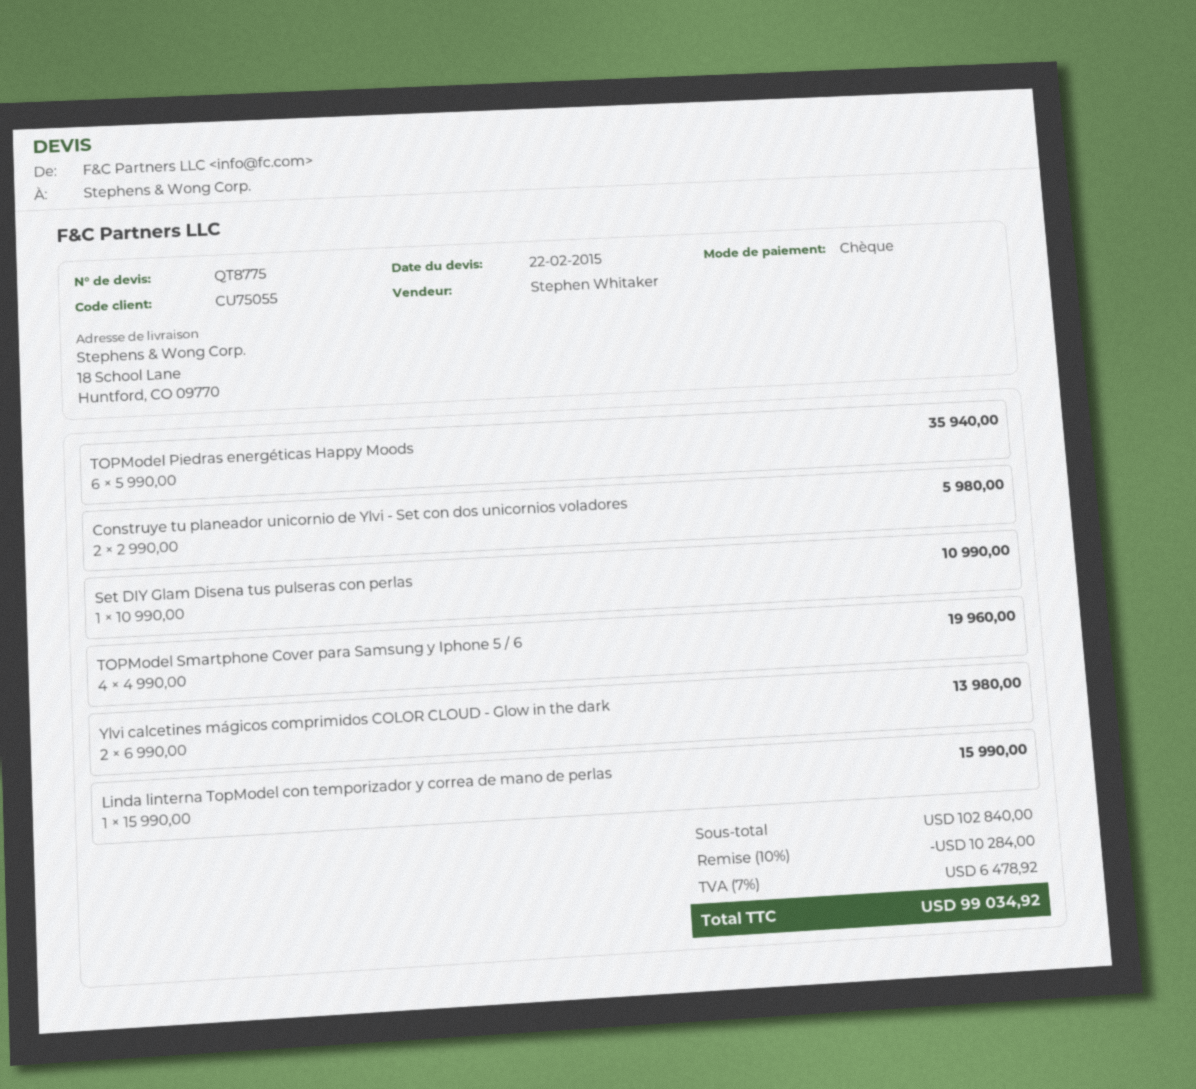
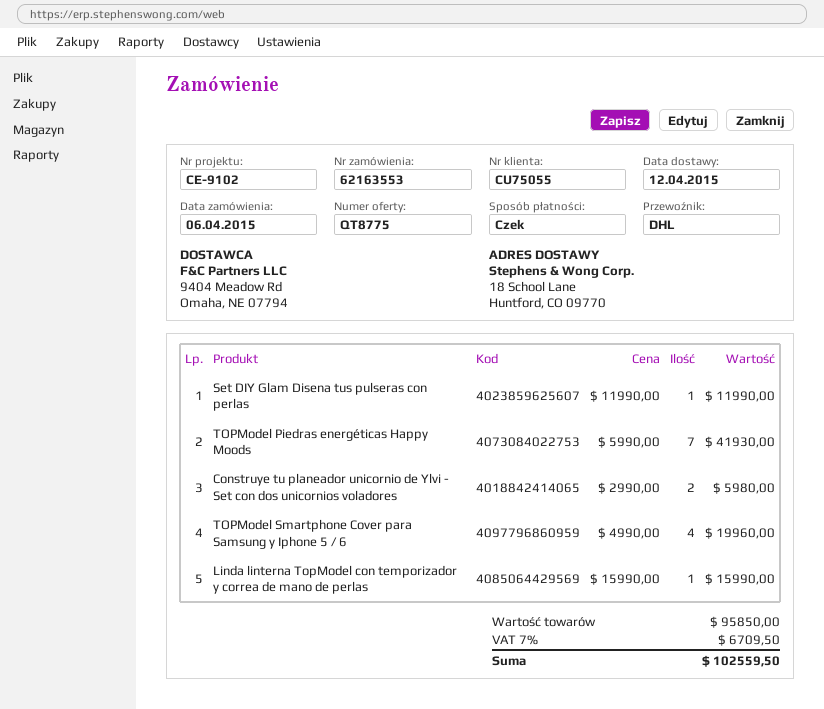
TOPModel Piedras energéticas Happy Moods: 6 x 5990.00 = 35940.00 -> 7 x 5990.00 = 41930.00
Set DIY Glam Disena tus pulseras con perlas: 1 x 10990.00 = 10990.00 -> 1 x 11990.00 = 11990.00
Ylvi calcetines mágicos comprimidos COLOR CLOUD - Glow in the dark: 2 x 6990.00 = 13980.00 -> none
subtotal: 102840.00 -> 95850.00
discount: 10% = 10284.00 -> none
tax: 7% = 6478.92 -> 7% = 6709.50
total: 99034.92 -> 102559.50

